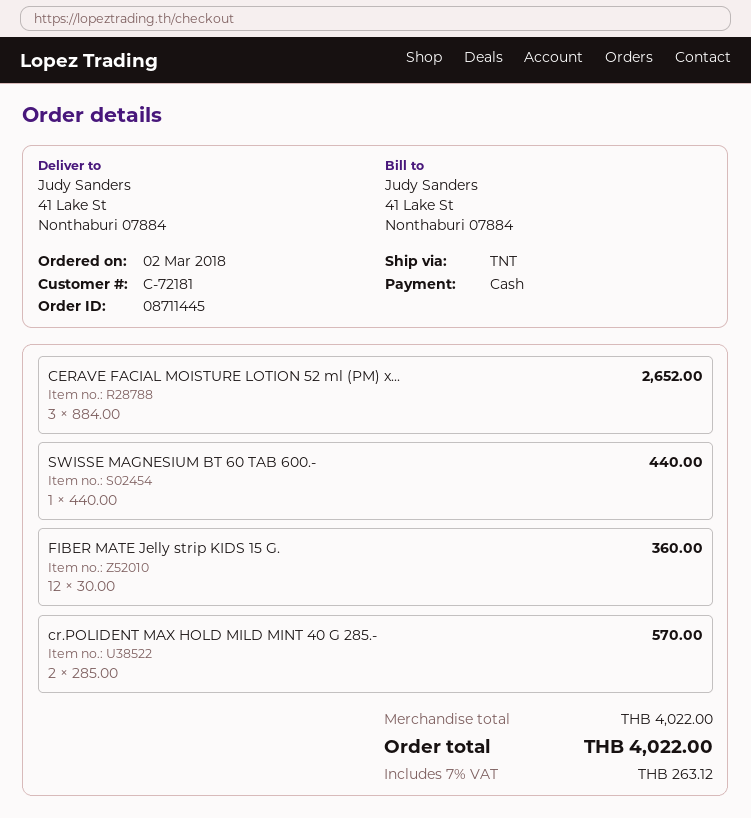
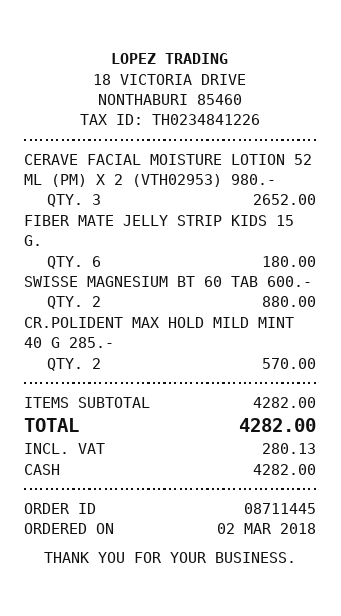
SWISSE MAGNESIUM BT 60 TAB 600.-: 1 for 440.00 -> 2 for 880.00
FIBER MATE Jelly strip KIDS 15 G.: 12 for 360.00 -> 6 for 180.00
subtotal: 4022.00 -> 4282.00
tax: 263.12 -> 280.13
total: 4022.00 -> 4282.00

